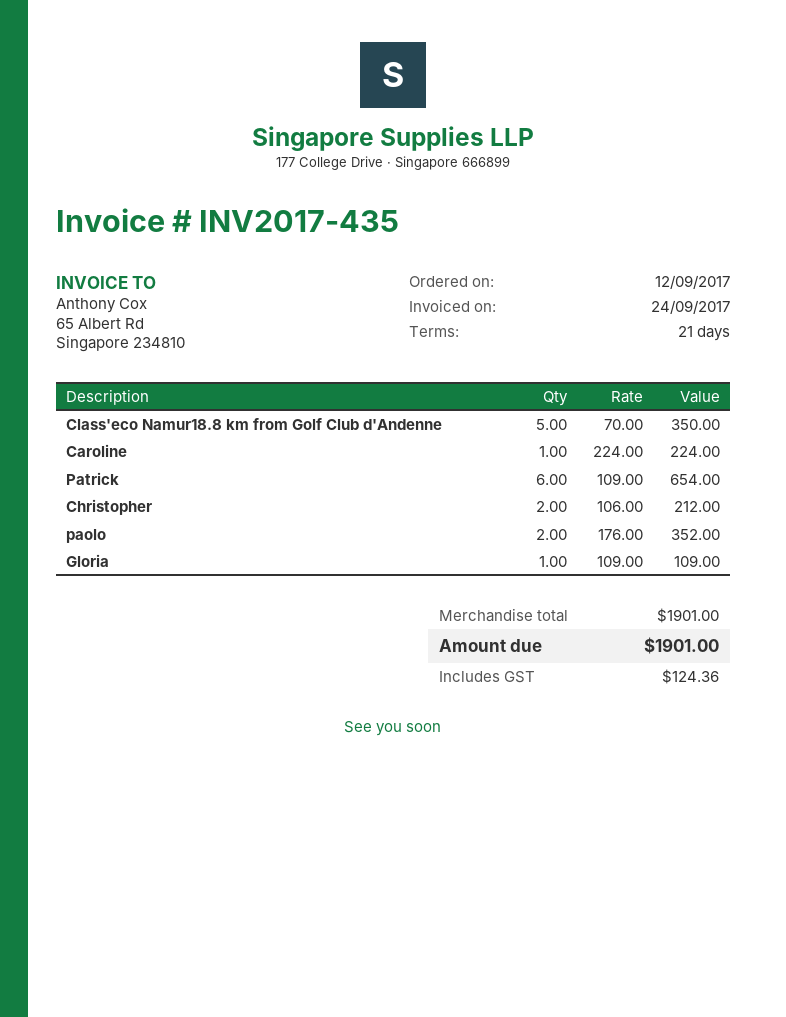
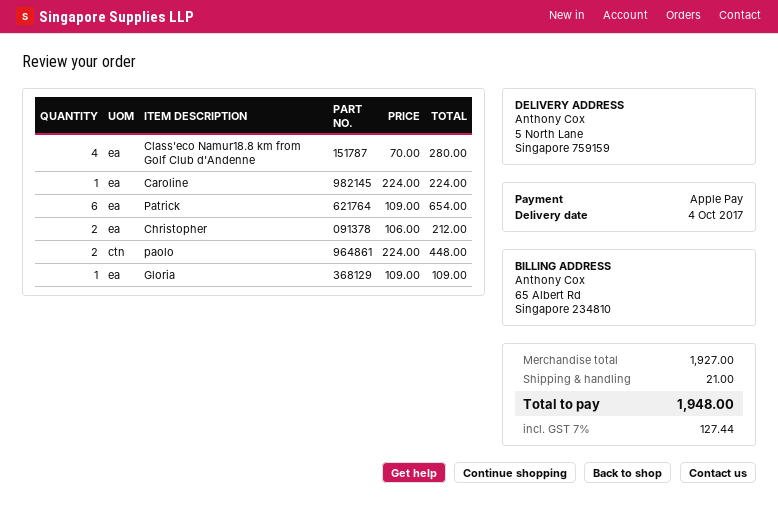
Class'eco Namur18.8 km from Golf Club d'Andenne: 5 x 70.00 = 350.00 -> 4 x 70.00 = 280.00
paolo: 2 x 176.00 = 352.00 -> 2 x 224.00 = 448.00
subtotal: 1901.00 -> 1927.00
shipping: none -> 21.00
tax: 124.36 -> 127.44
total: 1901.00 -> 1948.00

